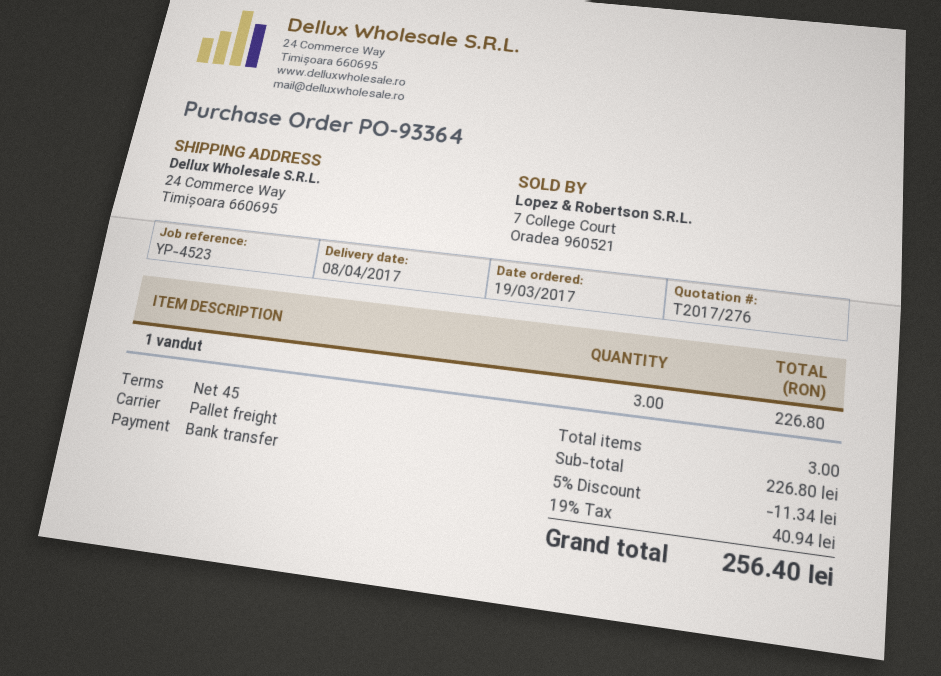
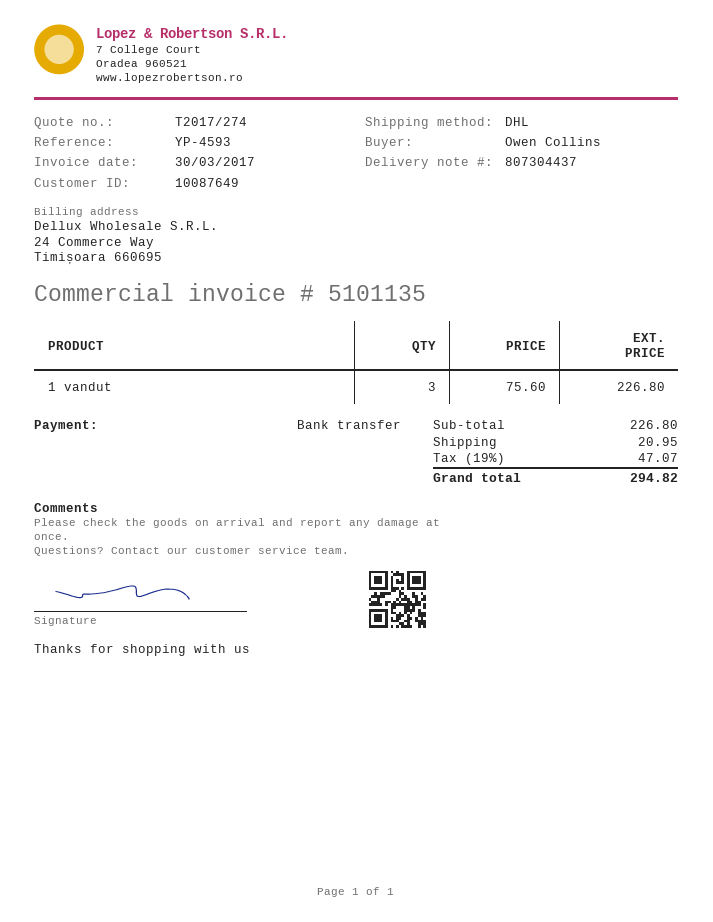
quote number: T2017/276 -> T2017/274
reference: YP-4523 -> YP-4593
shipping method: pallet freight -> DHL
discount: 5% = 11.34 -> none
shipping: none -> 20.95
tax: 19% = 40.94 -> 19% = 47.07
total: 256.40 -> 294.82

